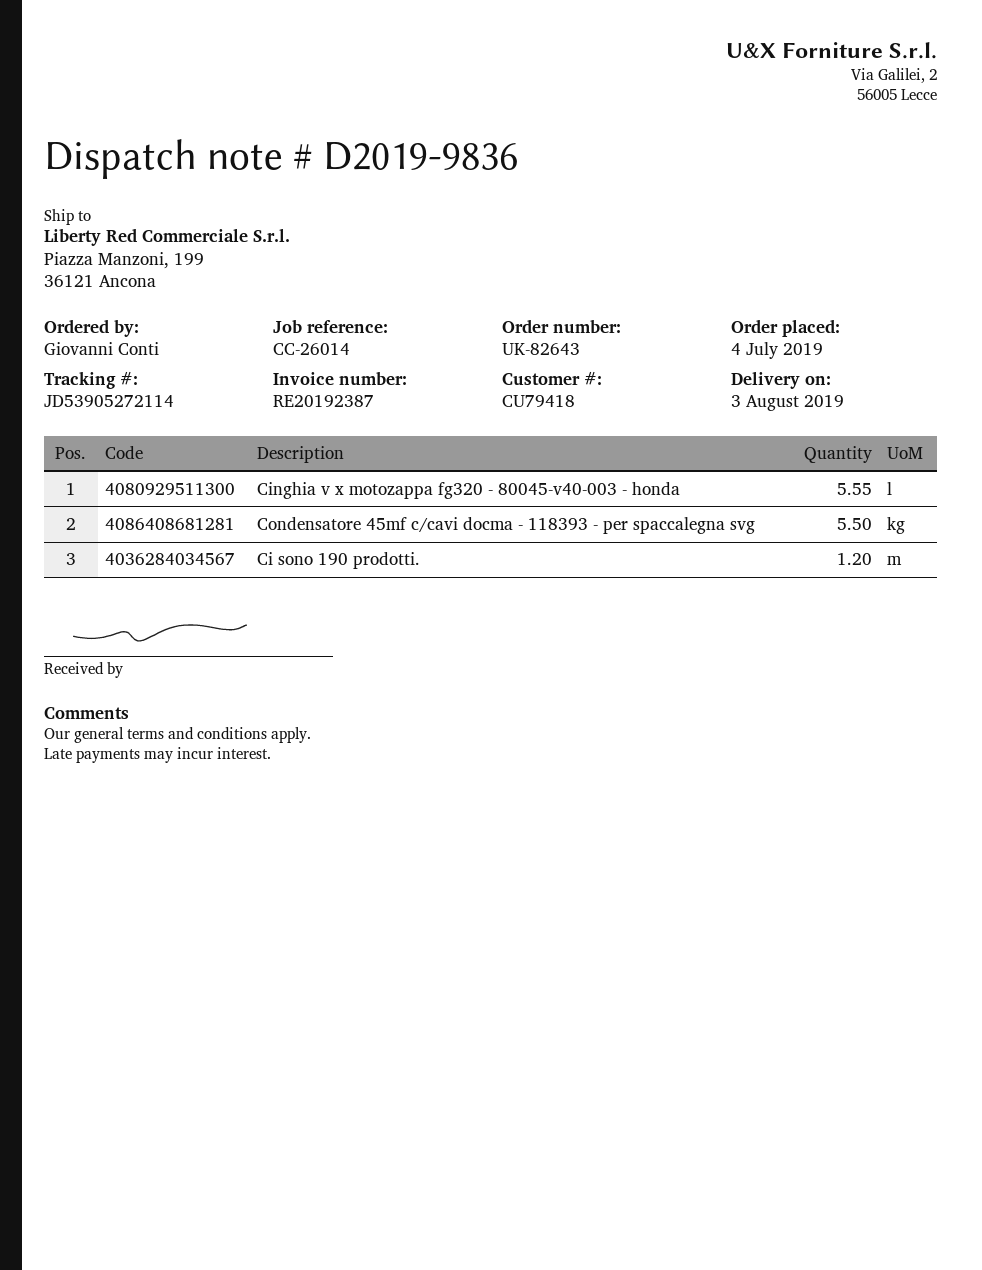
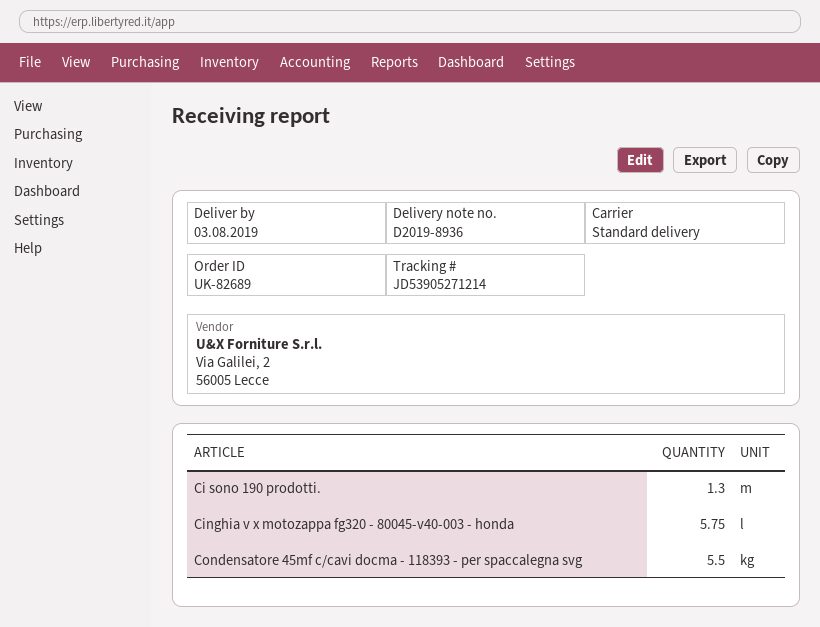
order number: UK-82643 -> UK-82689
delivery note number: D2019-9836 -> D2019-8936
tracking number: JD53905272114 -> JD53905271214
Cinghia v x motozappa fg320 - 80045-v40-003 - honda: 5.55 -> 5.75
Ci sono 190 prodotti.: 1.2 -> 1.3

